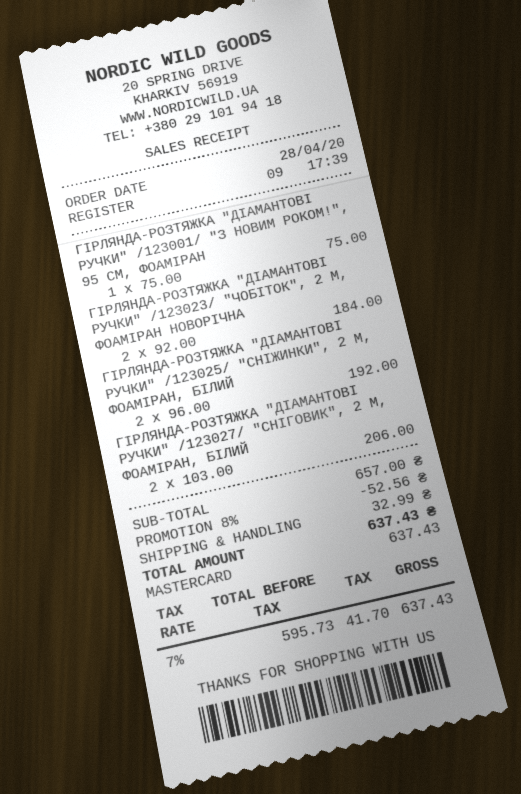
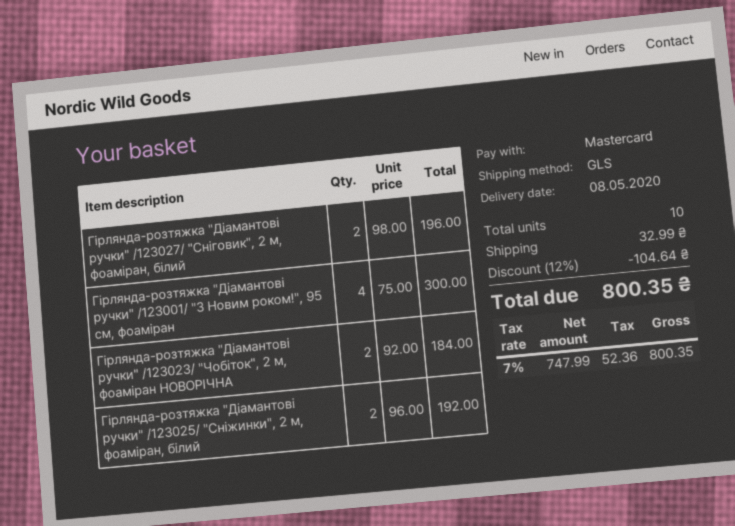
ГІРЛЯНДА-РОЗТЯЖКА "ДІАМАНТОВІ РУЧКИ" /123001/ "З НОВИМ РОКОМ!", 95 СМ, ФОАМІРАН: 1 x 75.00 = 75.00 -> 4 x 75.00 = 300.00
ГІРЛЯНДА-РОЗТЯЖКА "ДІАМАНТОВІ РУЧКИ" /123027/ "СНІГОВИК", 2 М, ФОАМІРАН, БІЛИЙ: 2 x 103.00 = 206.00 -> 2 x 98.00 = 196.00
discount: 8% = 52.56 -> 12% = 104.64
net: 595.73 -> 747.99
tax: 7% = 41.70 -> 7% = 52.36
total: 637.43 -> 800.35

